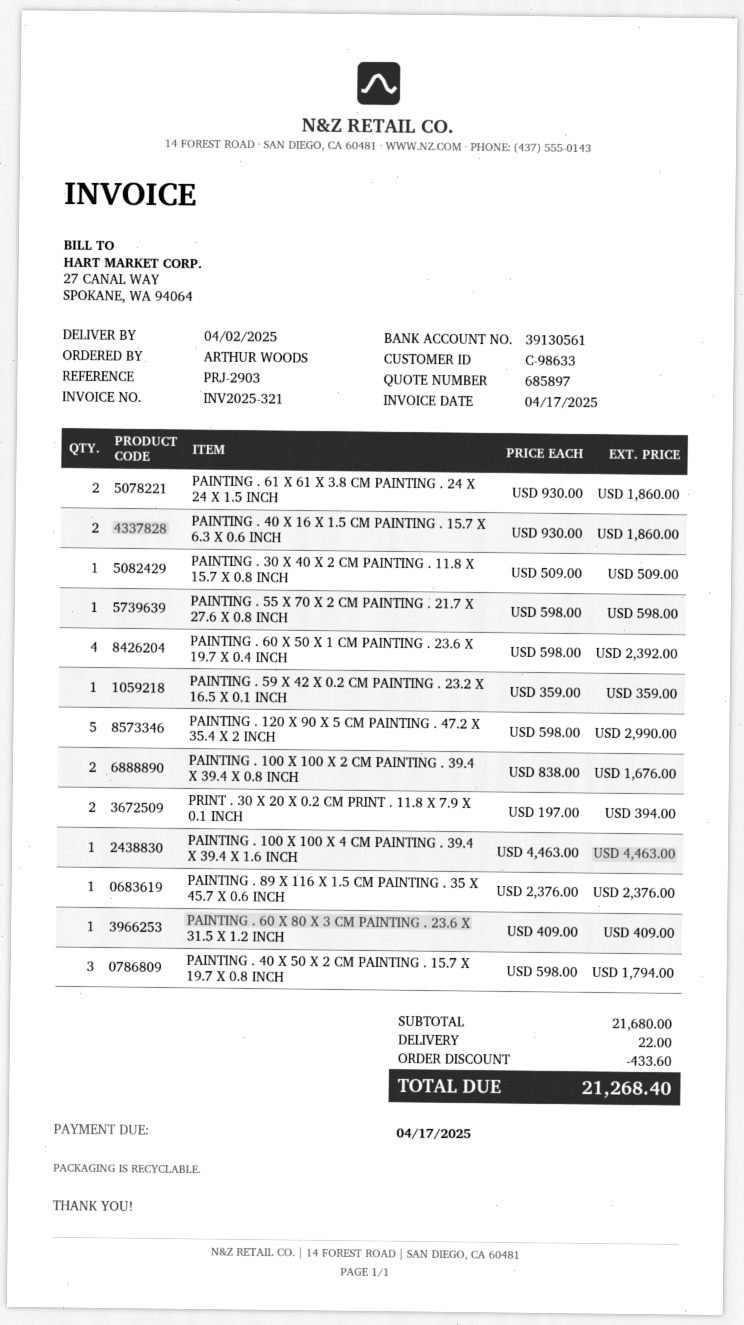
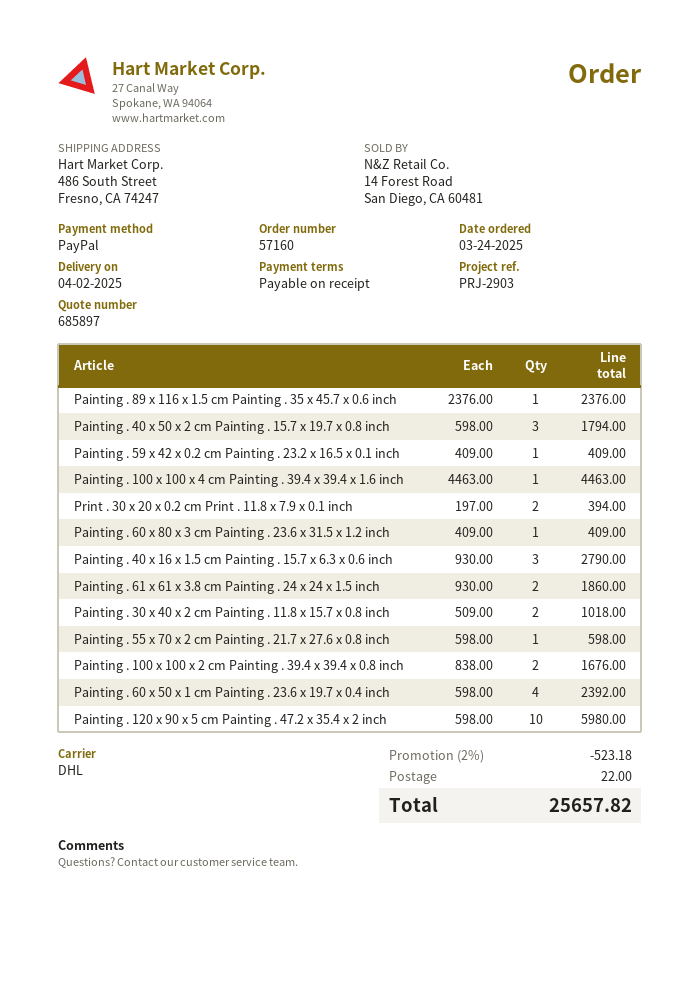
PAINTING . 40 X 16 X 1.5 CM PAINTING . 15.7 X 6.3 X 0.6 INCH: 2 x 930.00 = 1860.00 -> 3 x 930.00 = 2790.00
PAINTING . 30 X 40 X 2 CM PAINTING . 11.8 X 15.7 X 0.8 INCH: 1 x 509.00 = 509.00 -> 2 x 509.00 = 1018.00
PAINTING . 59 X 42 X 0.2 CM PAINTING . 23.2 X 16.5 X 0.1 INCH: 1 x 359.00 = 359.00 -> 1 x 409.00 = 409.00
PAINTING . 120 X 90 X 5 CM PAINTING . 47.2 X 35.4 X 2 INCH: 5 x 598.00 = 2990.00 -> 10 x 598.00 = 5980.00
discount: 433.60 -> 523.18
total: 21268.40 -> 25657.82

